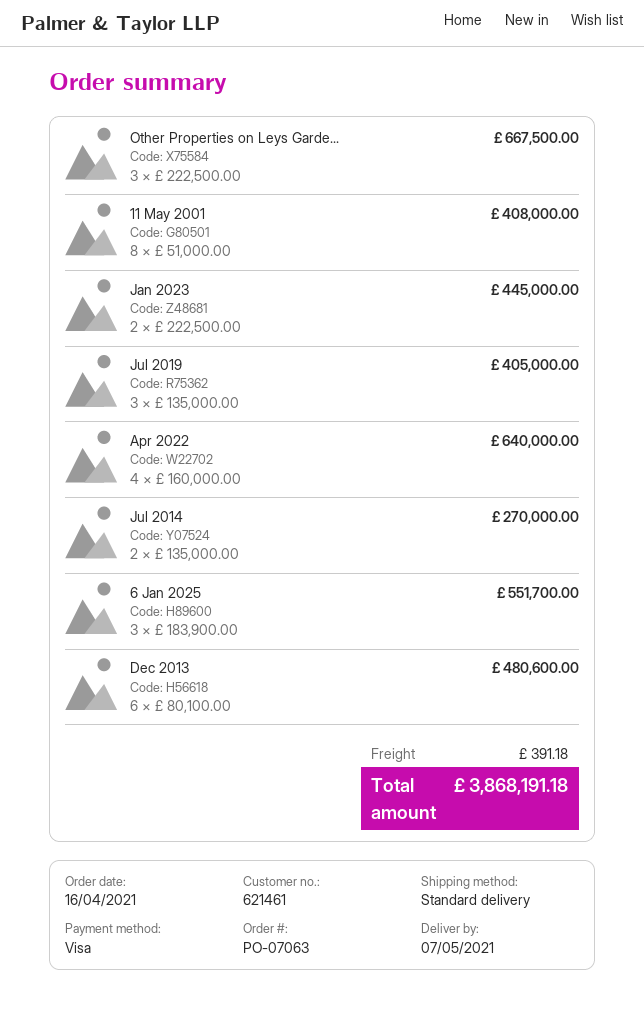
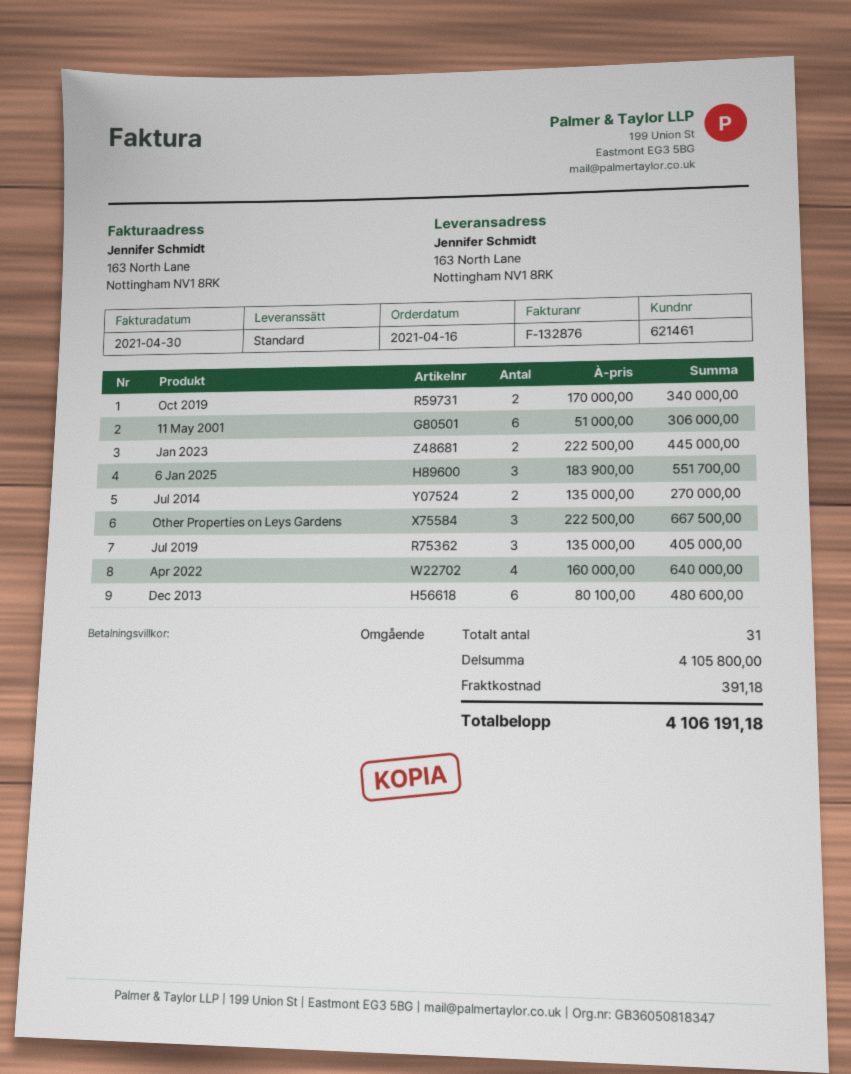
11 May 2001: 8 x 51000.00 = 408000.00 -> 6 x 51000.00 = 306000.00
Oct 2019: none -> 2 x 170000.00 = 340000.00
total: 3868191.18 -> 4106191.18

